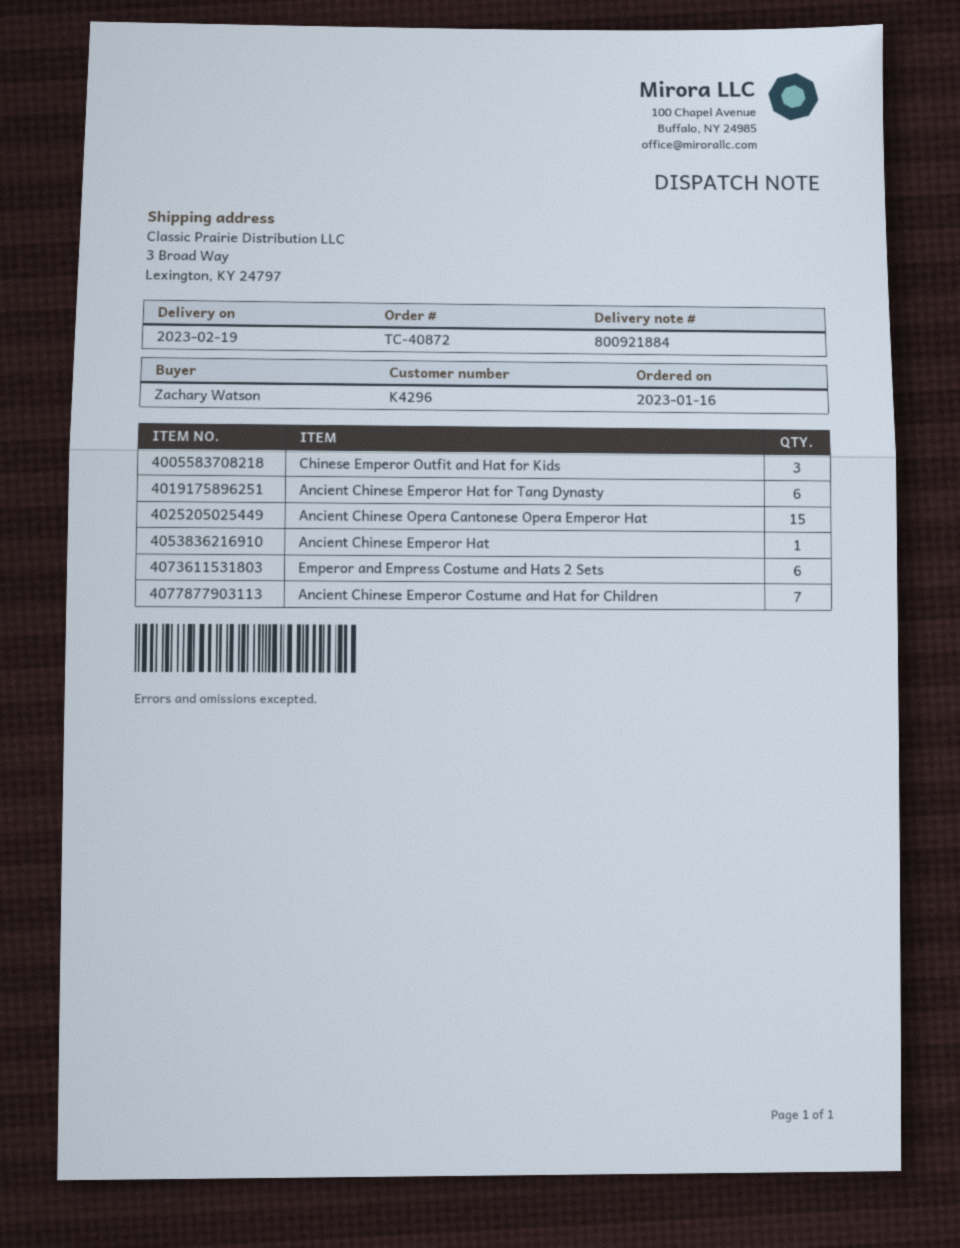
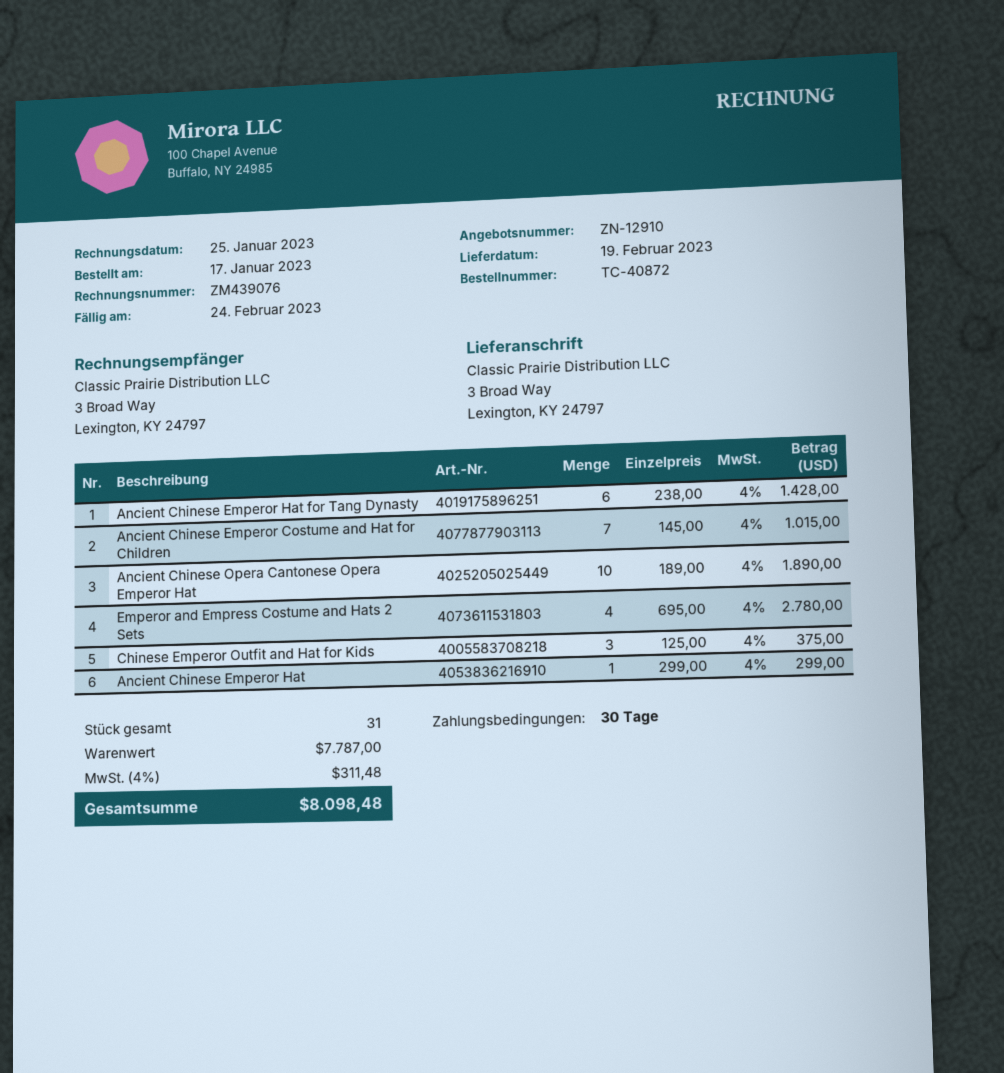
order date: 2023-01-16 -> 2023-01-17
Ancient Chinese Opera Cantonese Opera Emperor Hat: 15 -> 10
Emperor and Empress Costume and Hats 2 Sets: 6 -> 4

